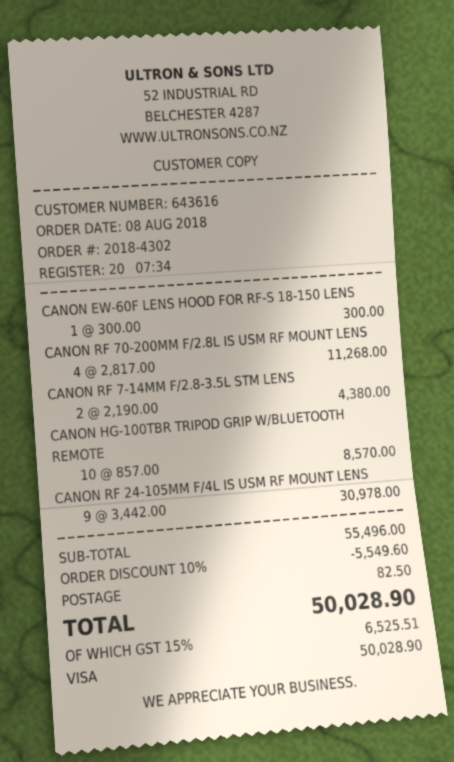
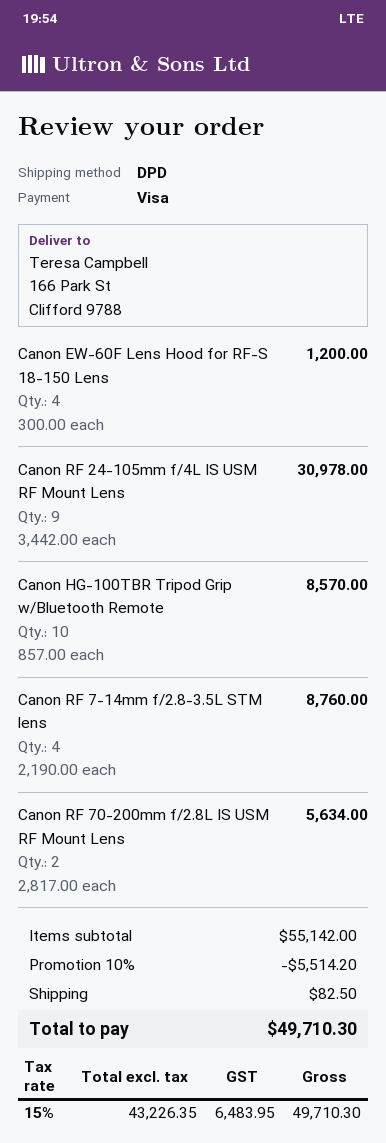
CANON EW-60F LENS HOOD FOR RF-S 18-150 LENS: 1 x 300.00 = 300.00 -> 4 x 300.00 = 1200.00
CANON RF 70-200MM F/2.8L IS USM RF MOUNT LENS: 4 x 2817.00 = 11268.00 -> 2 x 2817.00 = 5634.00
CANON RF 7-14MM F/2.8-3.5L STM LENS: 2 x 2190.00 = 4380.00 -> 4 x 2190.00 = 8760.00
subtotal: 55496.00 -> 55142.00
discount: 10% = 5549.60 -> 10% = 5514.20
tax: 15% = 6525.51 -> 15% = 6483.95
total: 50028.90 -> 49710.30

